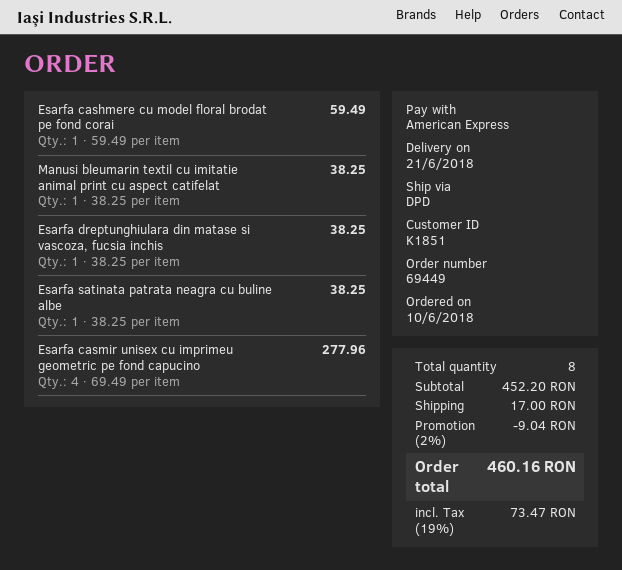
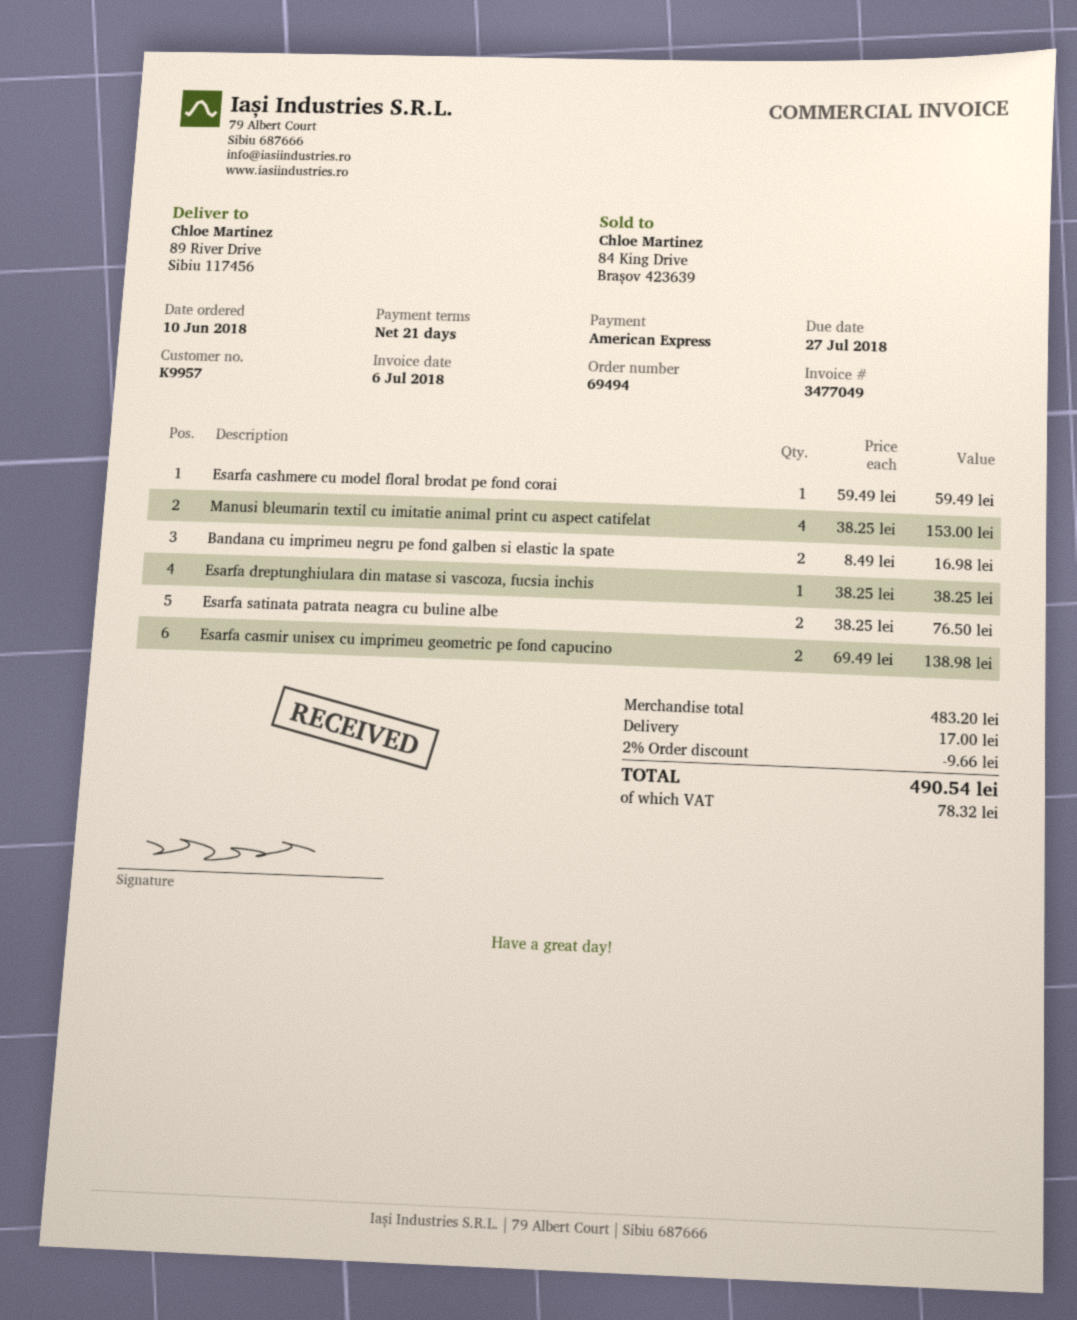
order number: 69449 -> 69494
customer number: K1851 -> K9957
Manusi bleumarin textil cu imitatie animal print cu aspect catifelat: 1 x 38.25 = 38.25 -> 4 x 38.25 = 153.00
Esarfa satinata patrata neagra cu buline albe: 1 x 38.25 = 38.25 -> 2 x 38.25 = 76.50
Esarfa casmir unisex cu imprimeu geometric pe fond capucino: 4 x 69.49 = 277.96 -> 2 x 69.49 = 138.98
Bandana cu imprimeu negru pe fond galben si elastic la spate: none -> 2 x 8.49 = 16.98
subtotal: 452.20 -> 483.20
discount: 2% = 9.04 -> 2% = 9.66
tax: 73.47 -> 78.32
total: 460.16 -> 490.54

